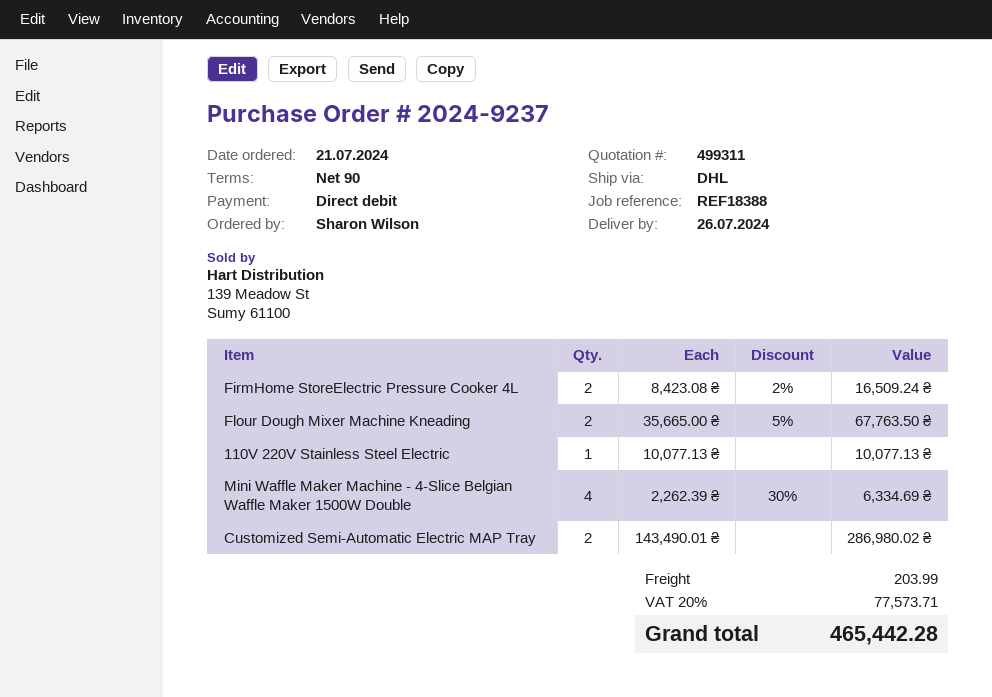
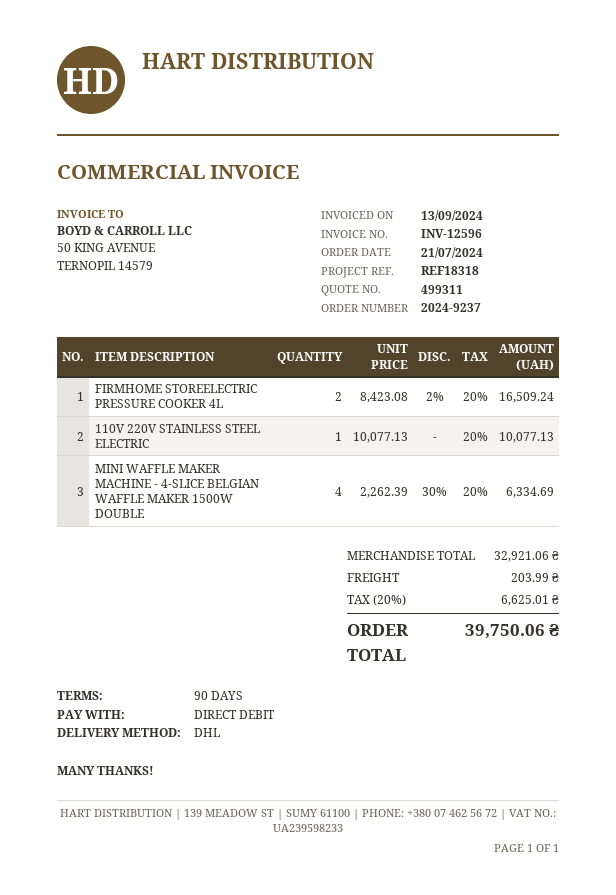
reference: REF18388 -> REF18318
Flour Dough Mixer Machine Kneading: 2 x 35665.00 - 5% = 67763.50 -> none
Customized Semi-Automatic Electric MAP Tray: 2 x 143490.01 = 286980.02 -> none
tax: 20% = 77573.71 -> 20% = 6625.01
total: 465442.28 -> 39750.06

